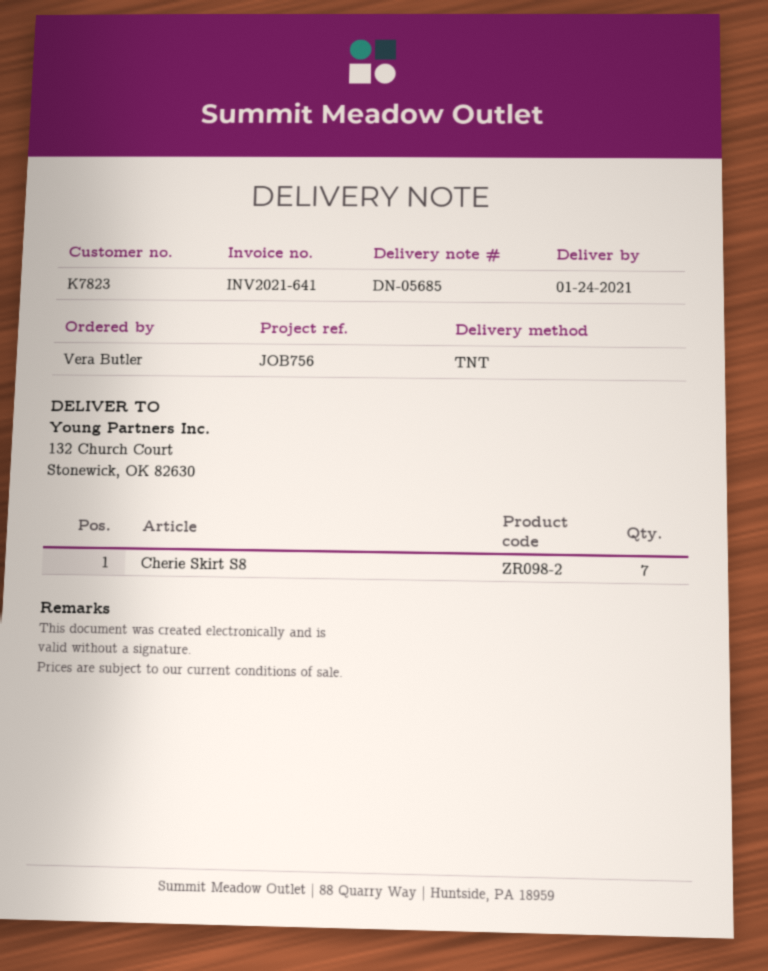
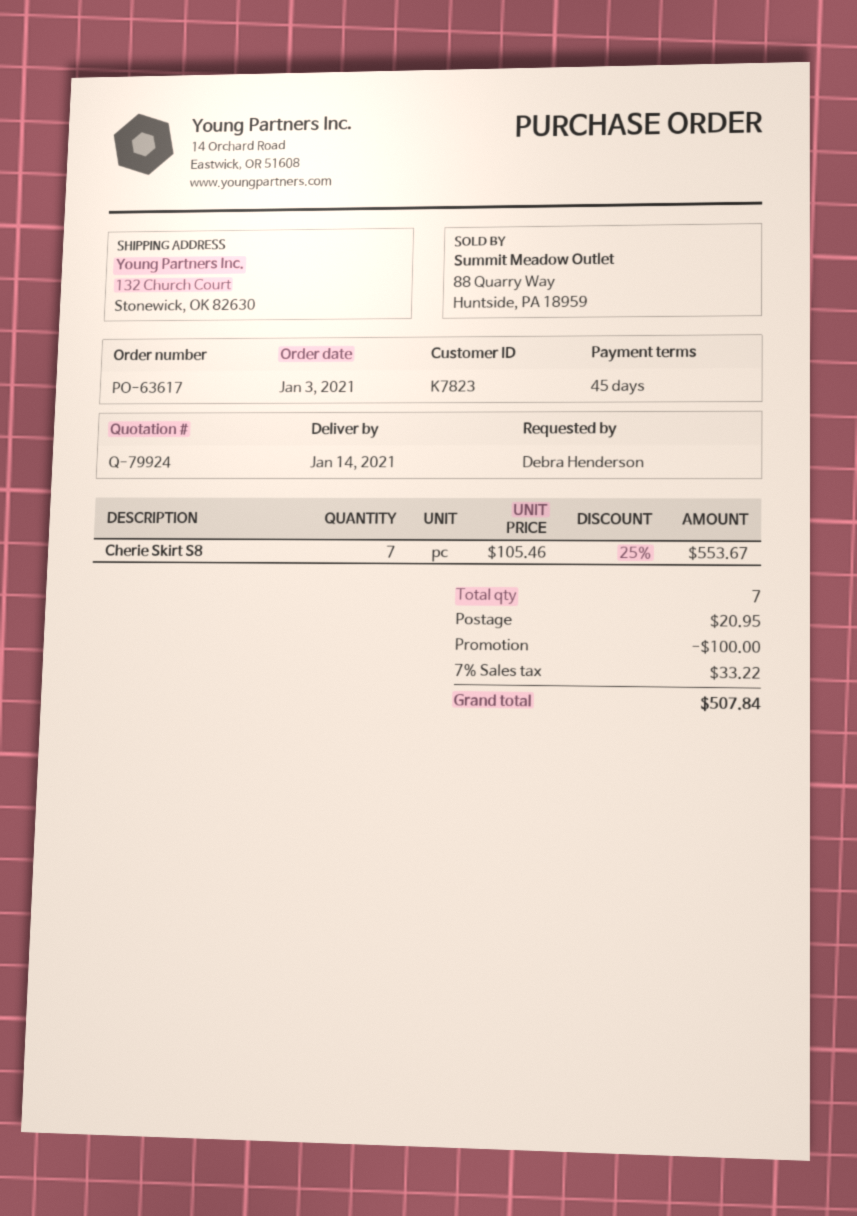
delivery date: 2021-01-24 -> 2021-01-14
ordered by: Vera Butler -> Debra Henderson

